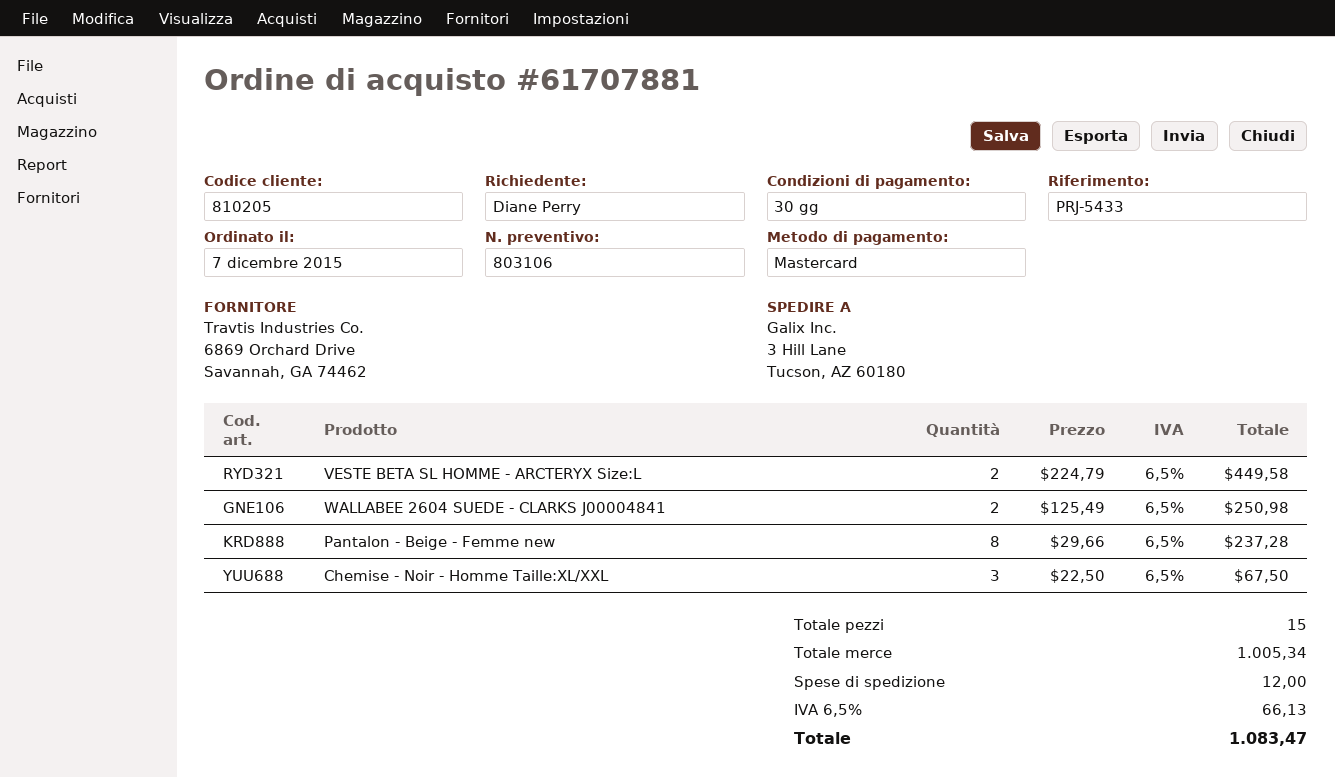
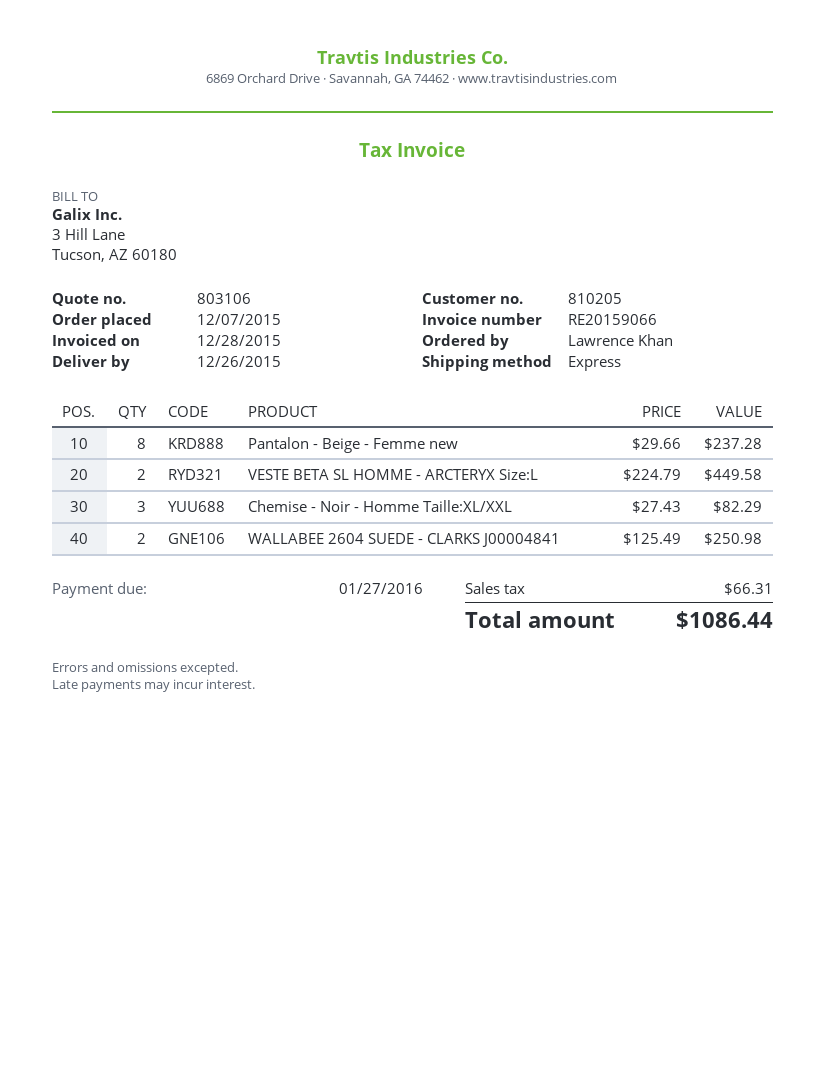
ordered by: Diane Perry -> Lawrence Khan
Chemise - Noir - Homme Taille:XL/XXL: 3 x 22.50 = 67.50 -> 3 x 27.43 = 82.29
shipping: 12.00 -> none
tax: 66.13 -> 66.31
total: 1083.47 -> 1086.44

